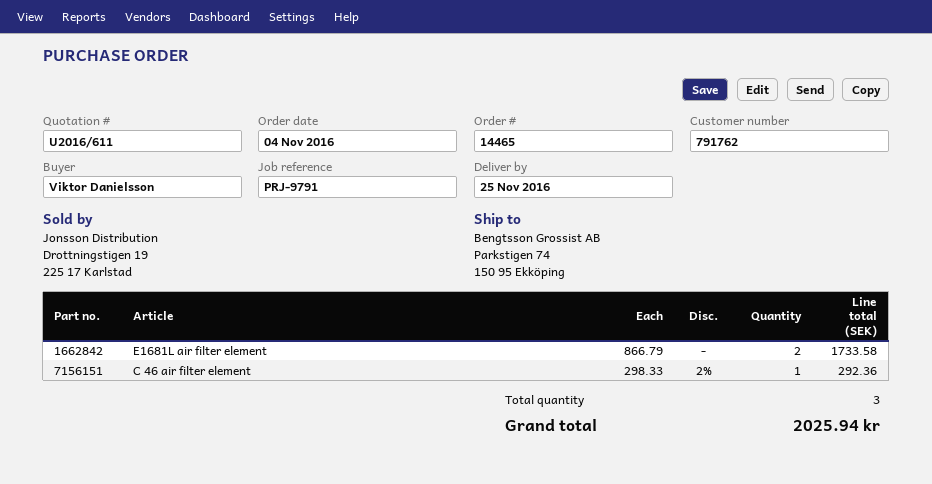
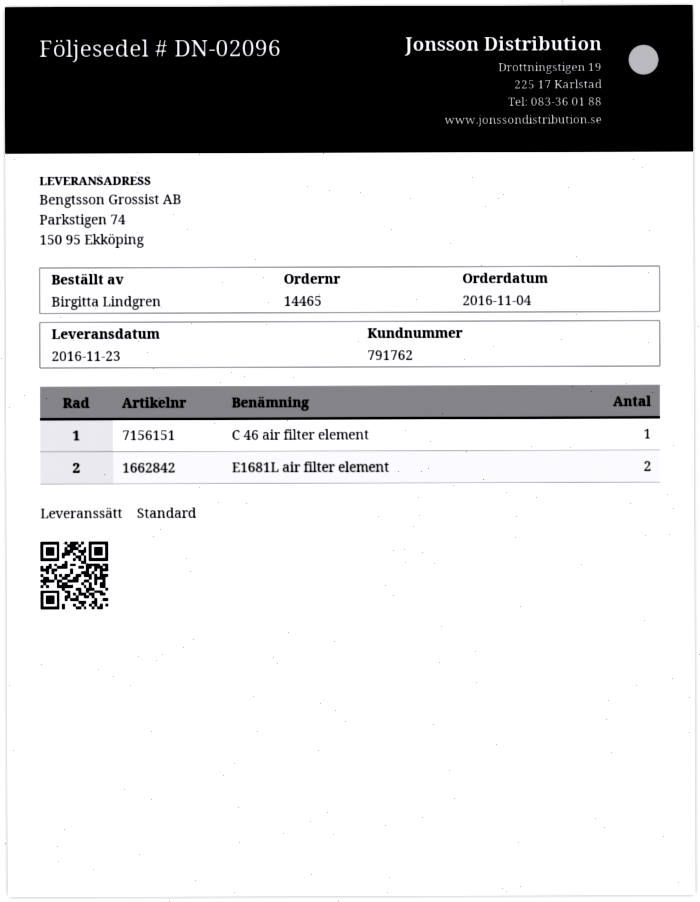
delivery date: 2016-11-25 -> 2016-11-23
ordered by: Viktor Danielsson -> Birgitta Lindgren

